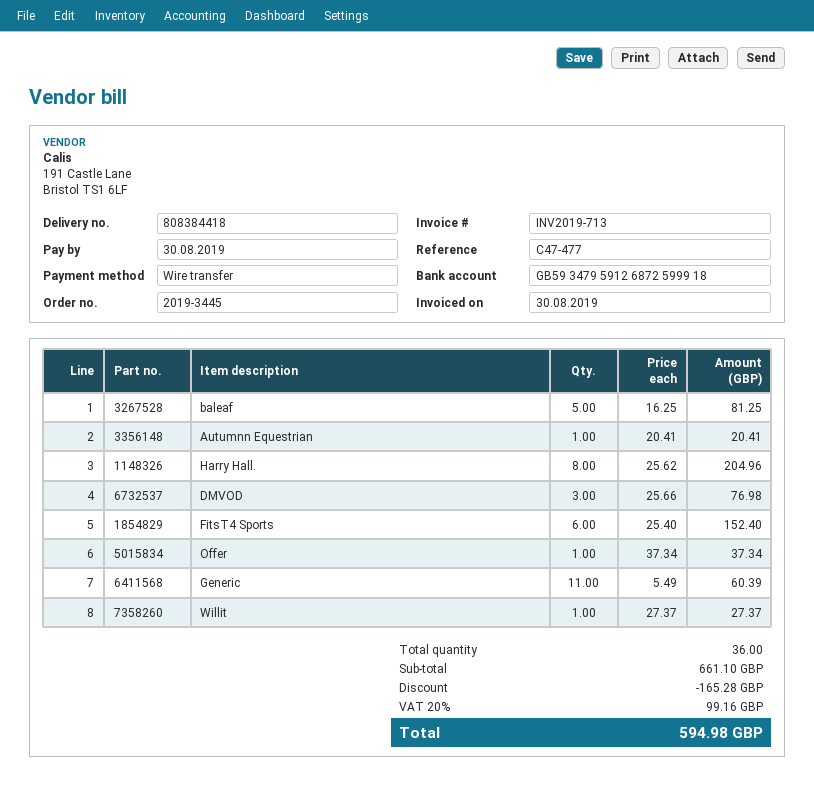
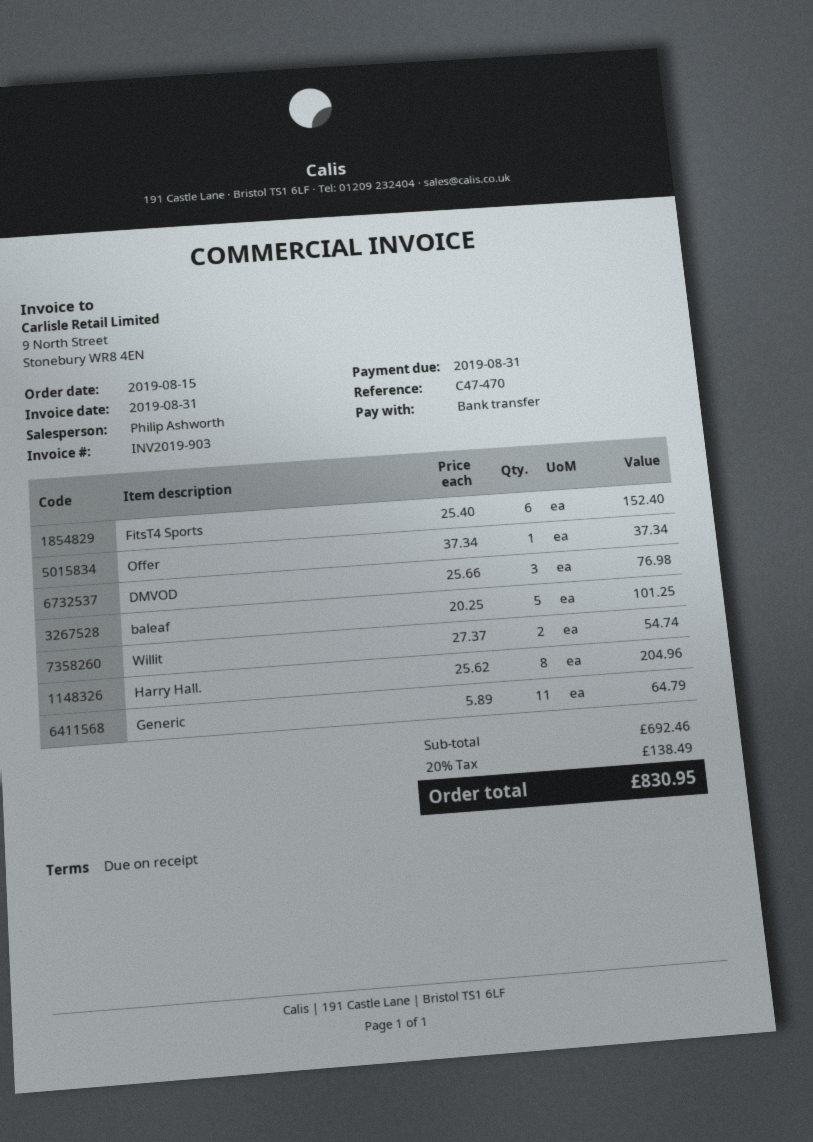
invoice number: INV2019-713 -> INV2019-903
invoice date: 2019-08-30 -> 2019-08-31
due date: 2019-08-30 -> 2019-08-31
reference: C47-477 -> C47-470
baleaf: 5 x 16.25 = 81.25 -> 5 x 20.25 = 101.25
Autumnn Equestrian: 1 x 20.41 = 20.41 -> none
Generic: 11 x 5.49 = 60.39 -> 11 x 5.89 = 64.79
Willit: 1 x 27.37 = 27.37 -> 2 x 27.37 = 54.74
subtotal: 661.10 -> 692.46
discount: 165.28 -> none
tax: 20% = 99.16 -> 20% = 138.49
total: 594.98 -> 830.95

